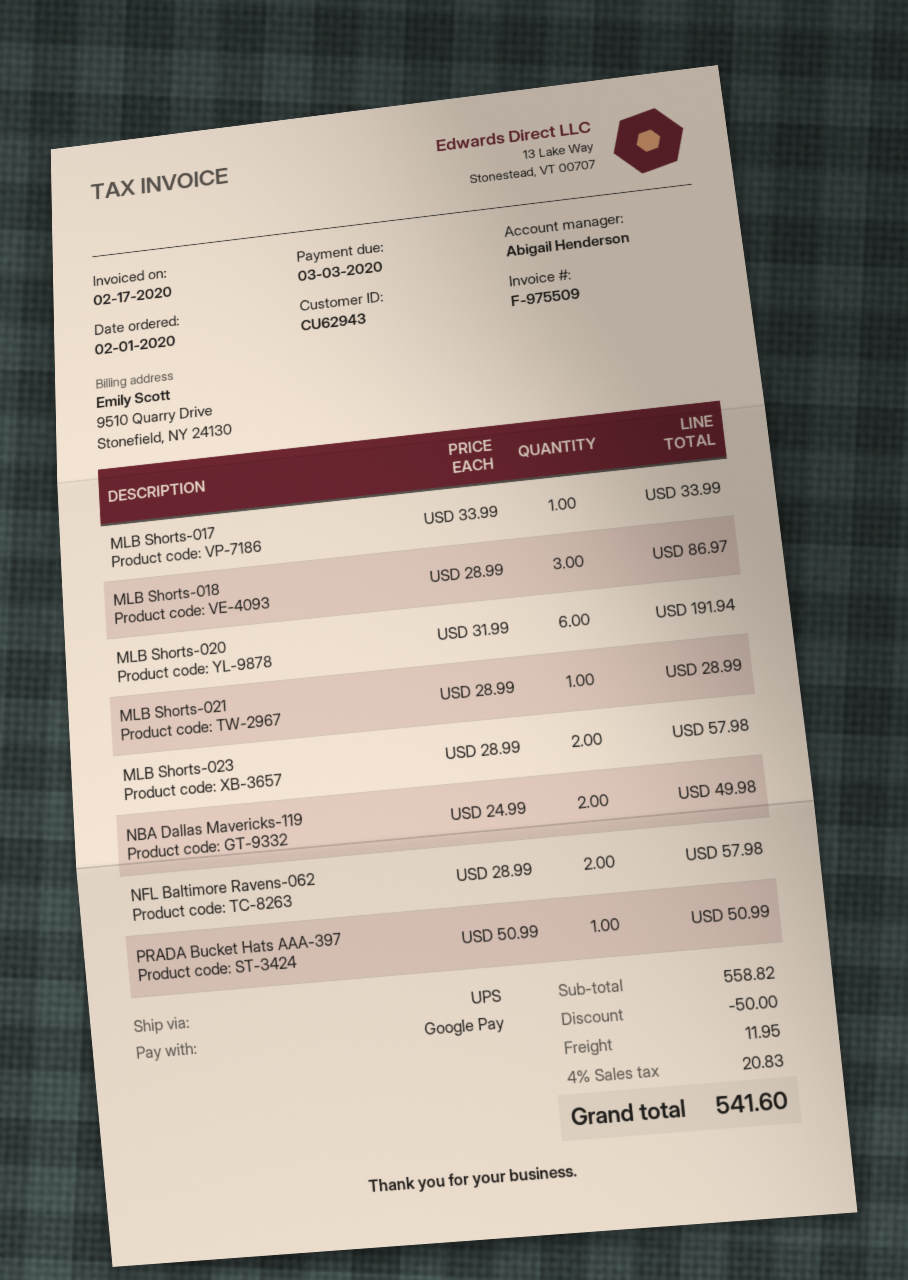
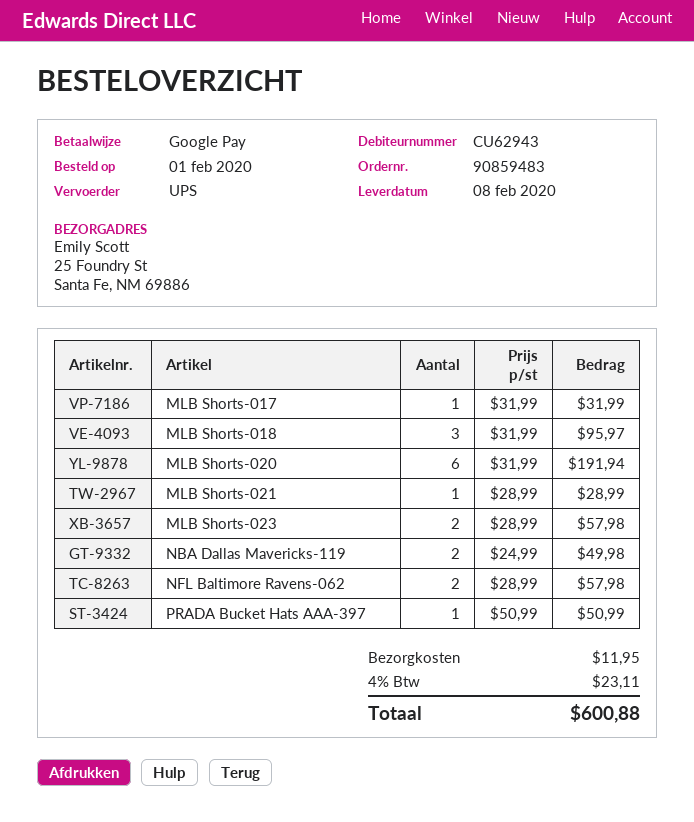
MLB Shorts-017: 1 x 33.99 = 33.99 -> 1 x 31.99 = 31.99
MLB Shorts-018: 3 x 28.99 = 86.97 -> 3 x 31.99 = 95.97
discount: 50.00 -> none
tax: 4% = 20.83 -> 4% = 23.11
total: 541.60 -> 600.88

